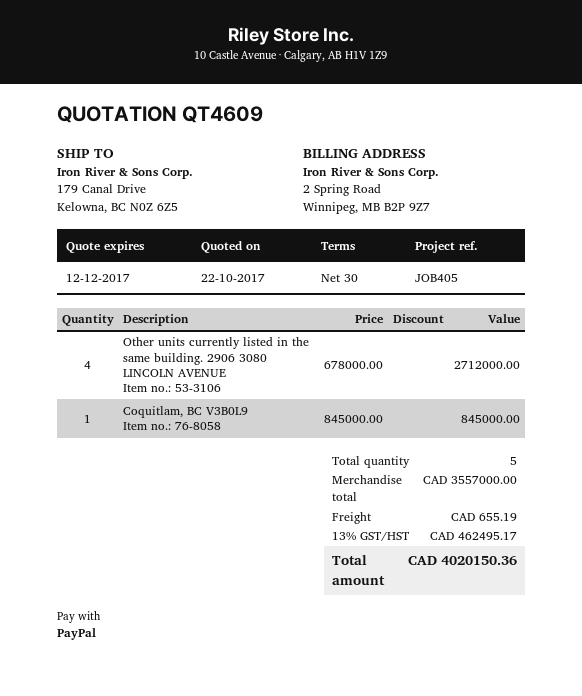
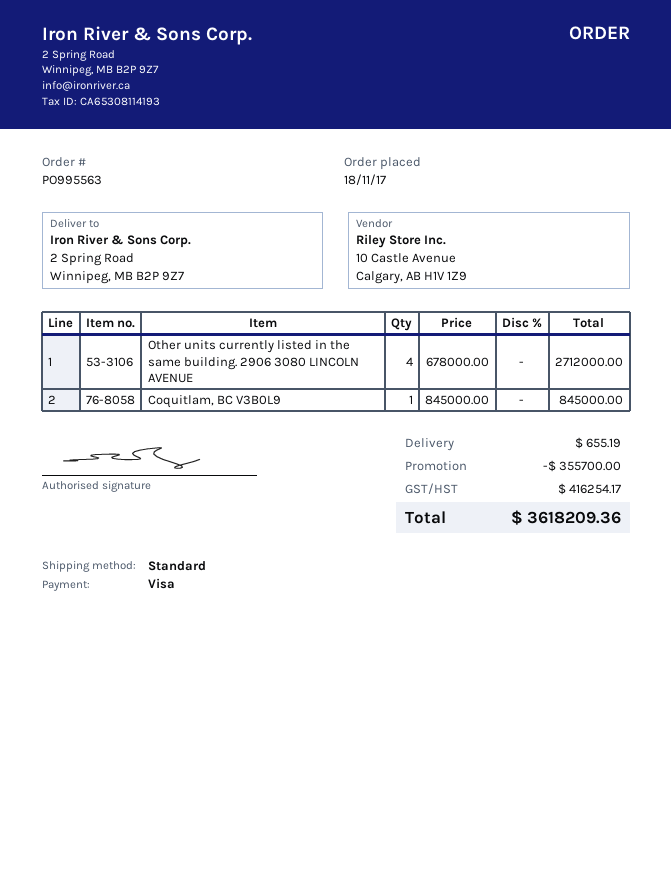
payment method: PayPal -> Visa
ship to: 179 Canal Drive, Kelowna, BC N0Z 6Z5 -> 2 Spring Road, Winnipeg, MB B2P 9Z7
discount: none -> 355700.00
tax: 462495.17 -> 416254.17
total: 4020150.36 -> 3618209.36

